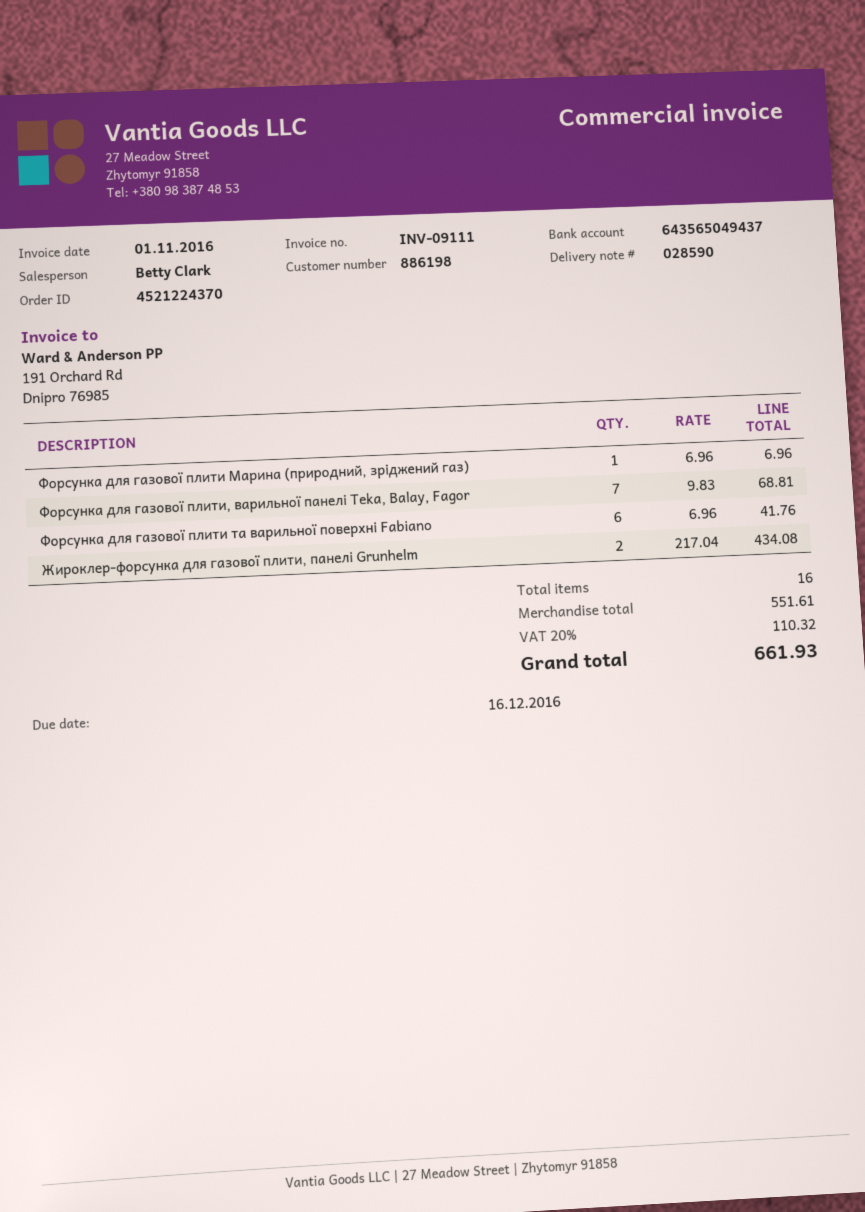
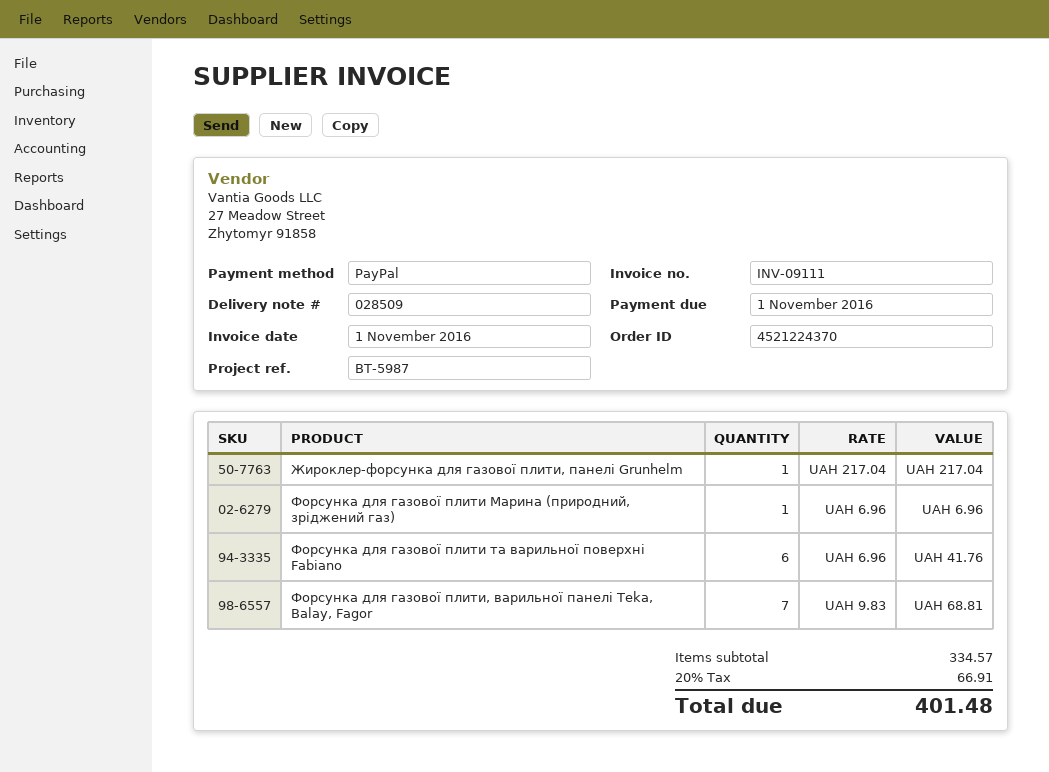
delivery note number: 028590 -> 028509
due date: 2016-12-16 -> 2016-11-01
Жироклер-форсунка для газової плити, панелі Grunhelm: 2 x 217.04 = 434.08 -> 1 x 217.04 = 217.04
subtotal: 551.61 -> 334.57
tax: 20% = 110.32 -> 20% = 66.91
total: 661.93 -> 401.48

